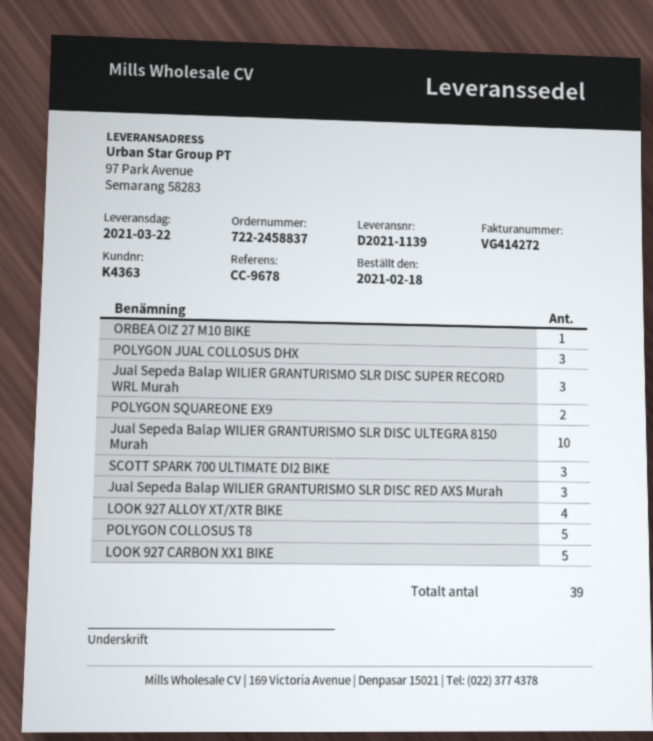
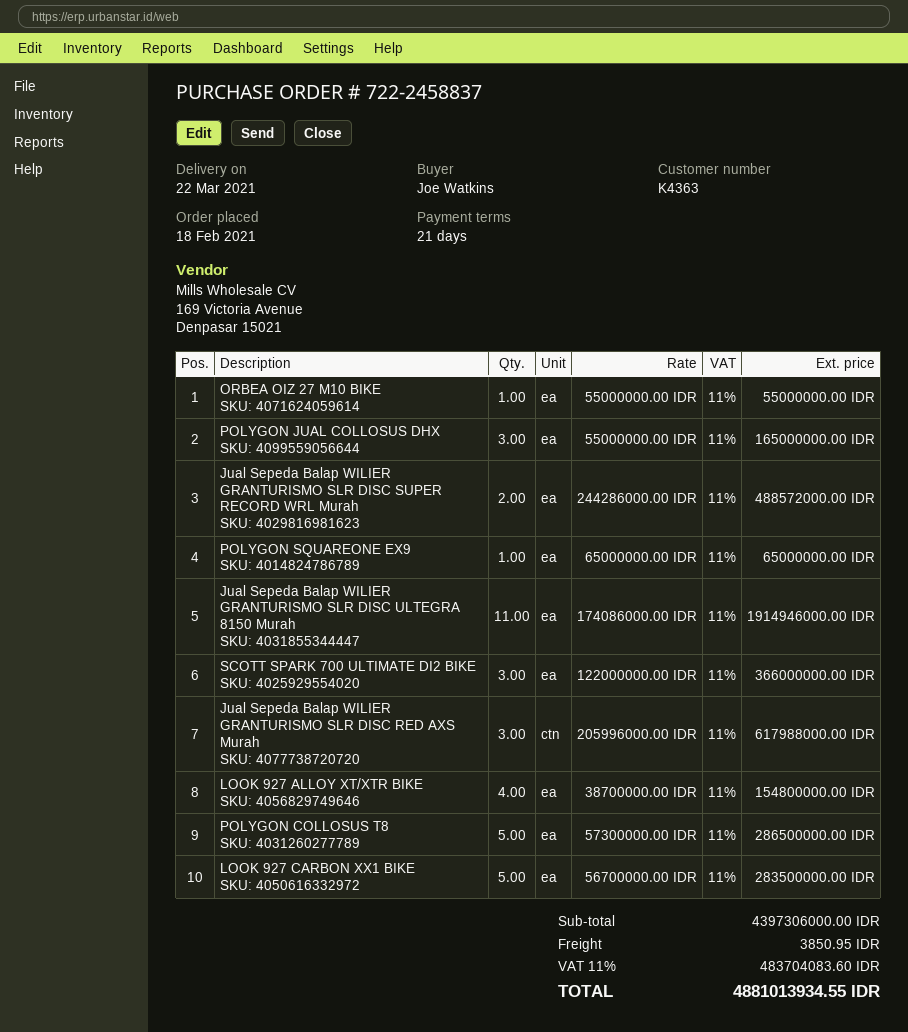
Jual Sepeda Balap WILIER GRANTURISMO SLR DISC SUPER RECORD WRL Murah: 3 -> 2
POLYGON SQUAREONE EX9: 2 -> 1
Jual Sepeda Balap WILIER GRANTURISMO SLR DISC ULTEGRA 8150 Murah: 10 -> 11

